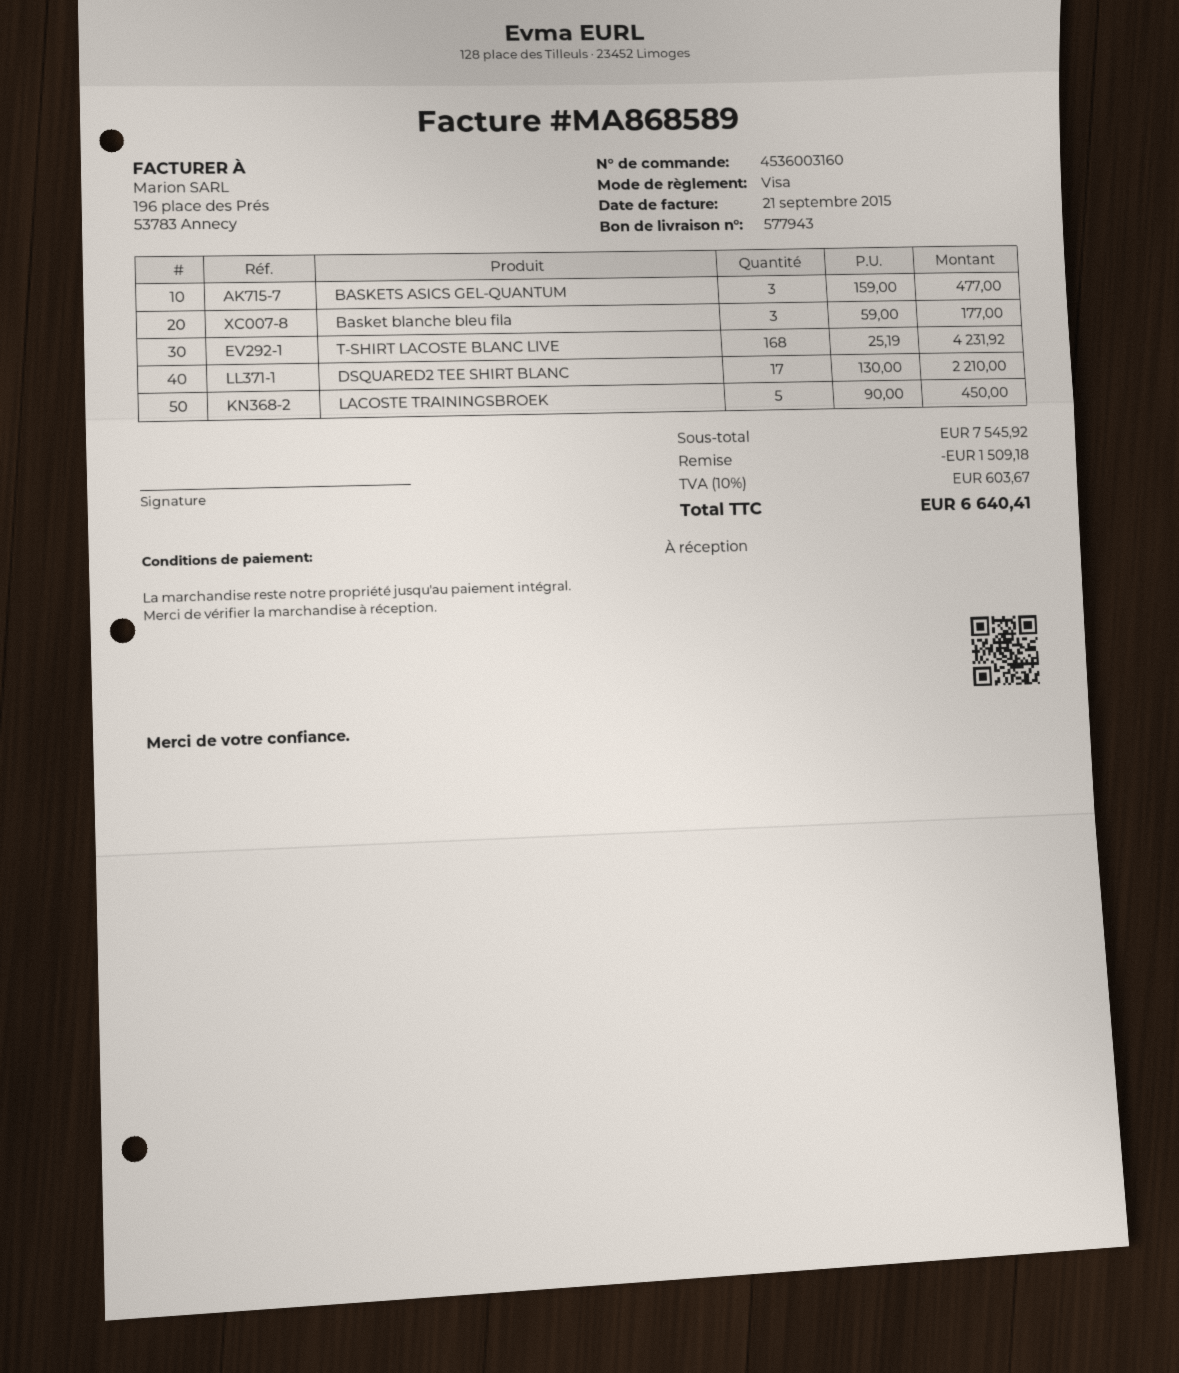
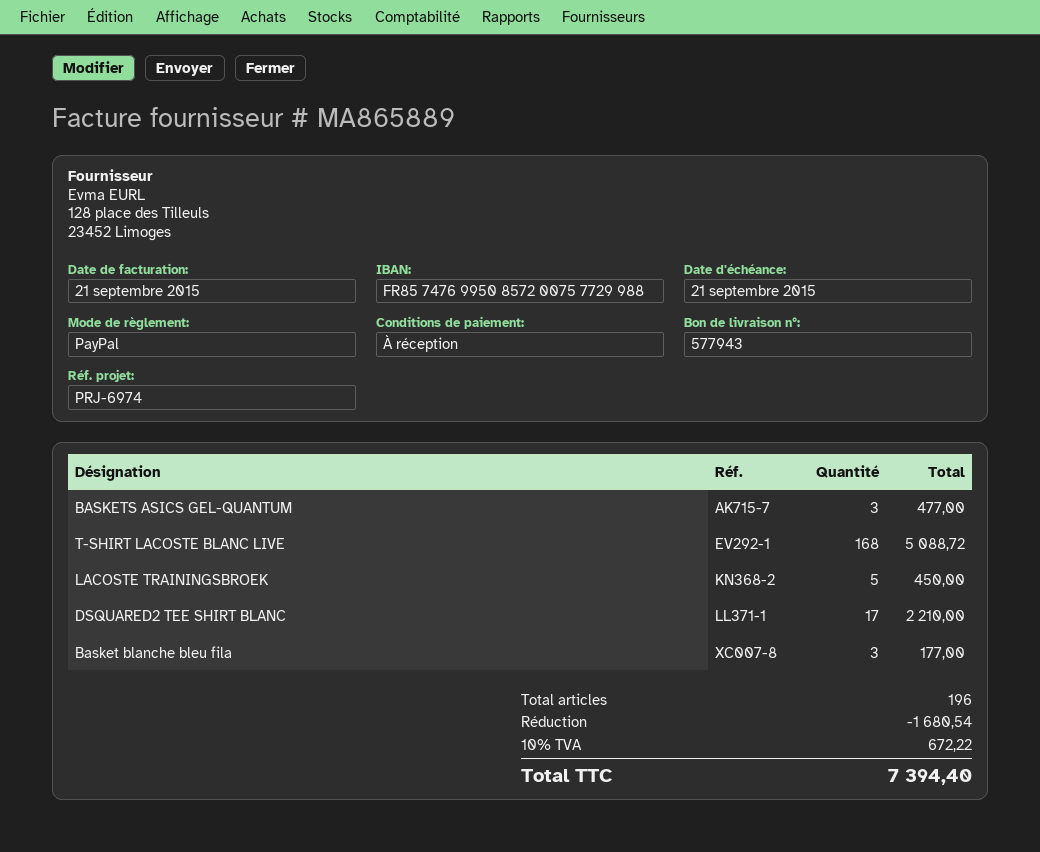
invoice number: MA868589 -> MA865889
payment method: Visa -> PayPal
T-SHIRT LACOSTE BLANC LIVE: 168 for 4231.92 -> 168 for 5088.72
discount: 1509.18 -> 1680.54
tax: 10% = 603.67 -> 10% = 672.22
total: 6640.41 -> 7394.40

